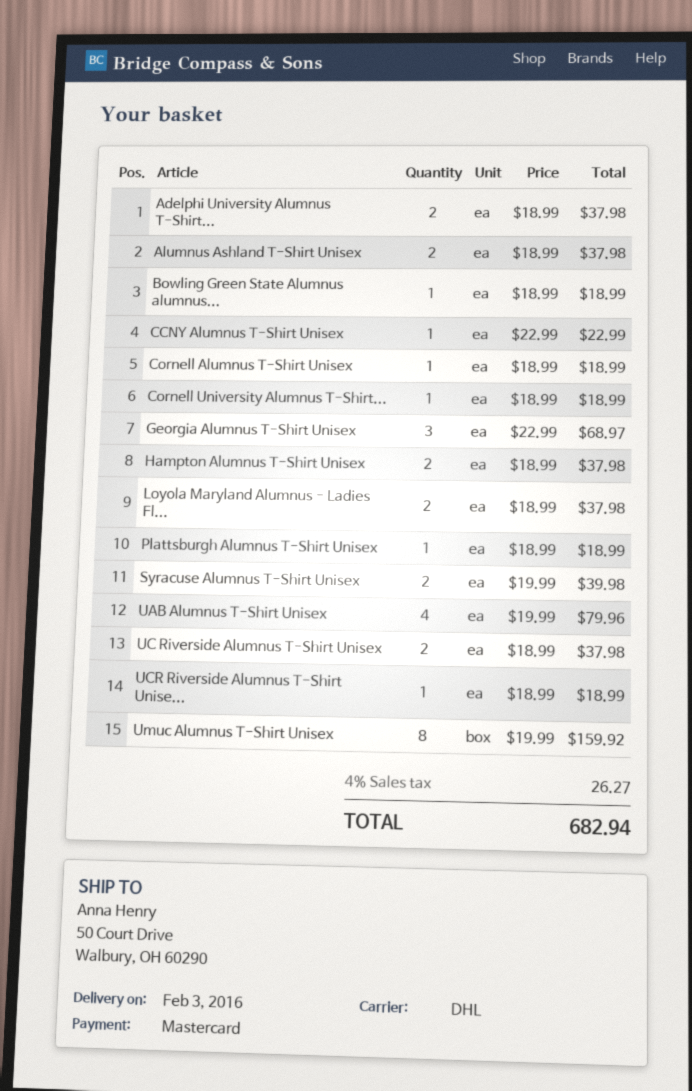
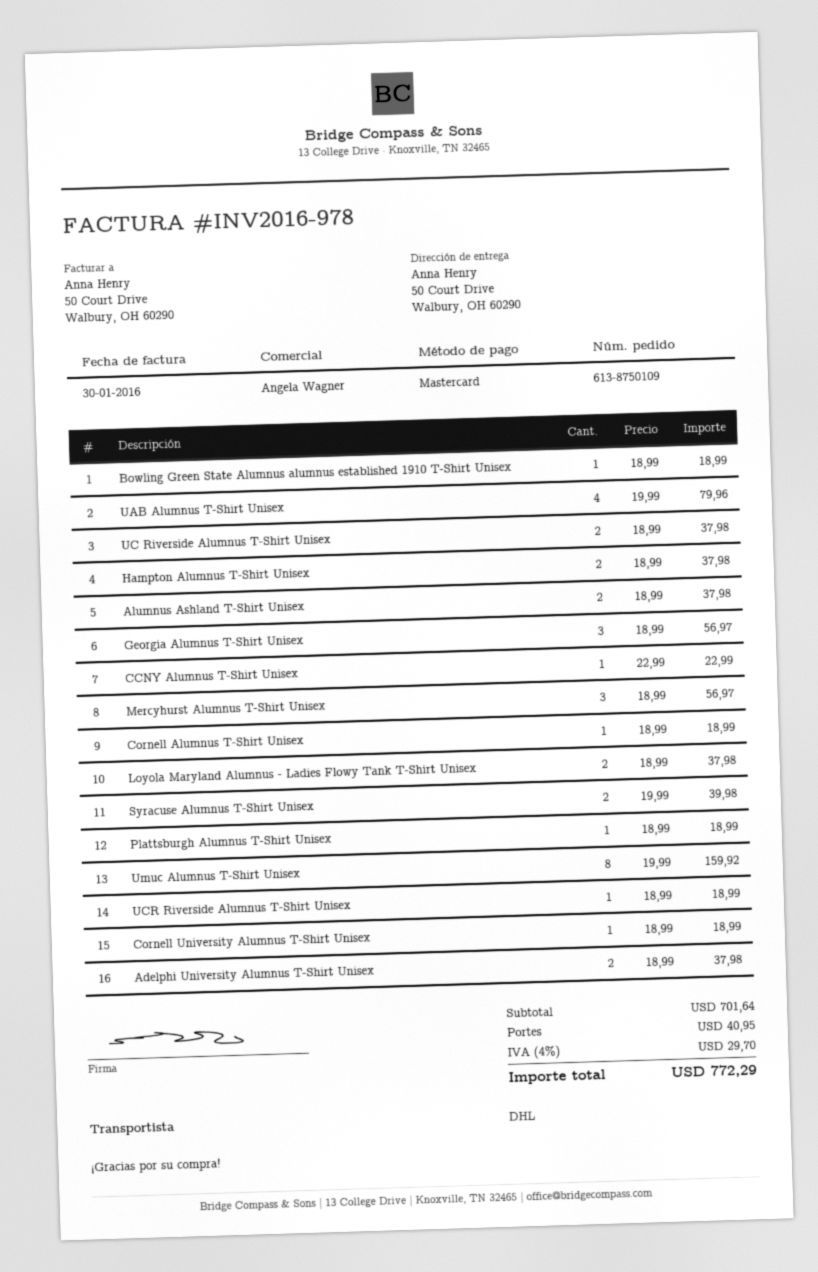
Georgia Alumnus T-Shirt Unisex: 3 x 22.99 = 68.97 -> 3 x 18.99 = 56.97
Mercyhurst Alumnus T-Shirt Unisex: none -> 3 x 18.99 = 56.97
shipping: none -> 40.95
tax: 4% = 26.27 -> 4% = 29.70
total: 682.94 -> 772.29

